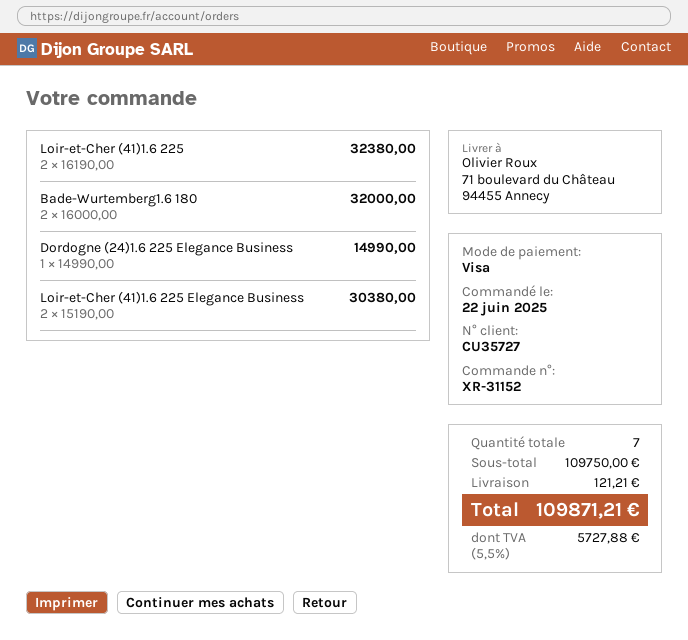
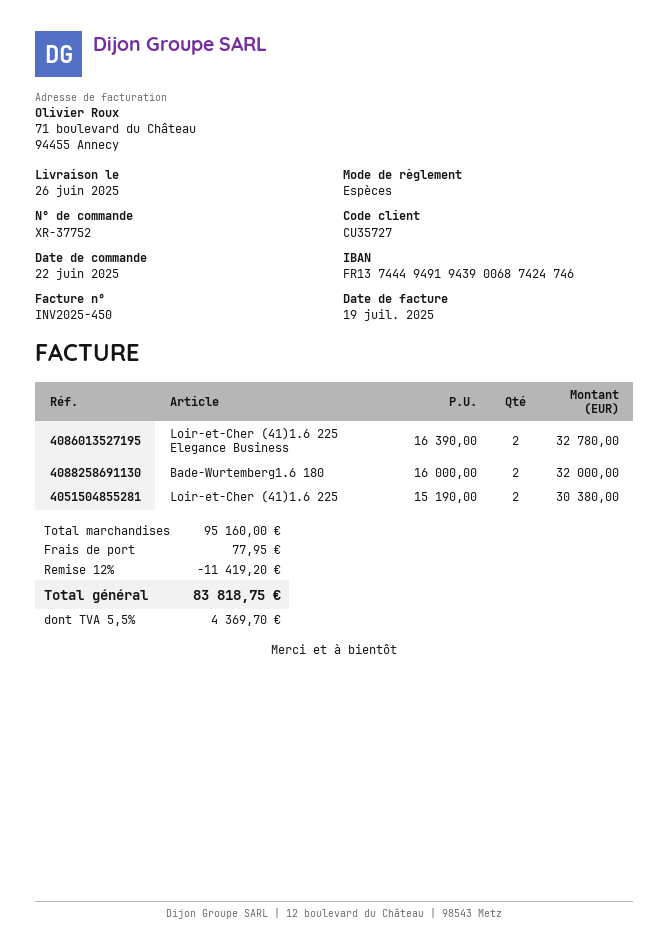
order number: XR-31152 -> XR-37752
payment method: Visa -> cash
Loir-et-Cher (41)1.6 225: 2 x 16190.00 = 32380.00 -> 2 x 15190.00 = 30380.00
Dordogne (24)1.6 225 Elegance Business: 1 x 14990.00 = 14990.00 -> none
Loir-et-Cher (41)1.6 225 Elegance Business: 2 x 15190.00 = 30380.00 -> 2 x 16390.00 = 32780.00
subtotal: 109750.00 -> 95160.00
discount: none -> 12% = 11419.20
shipping: 121.21 -> 77.95
tax: 5.5% = 5727.88 -> 5.5% = 4369.70
total: 109871.21 -> 83818.75

